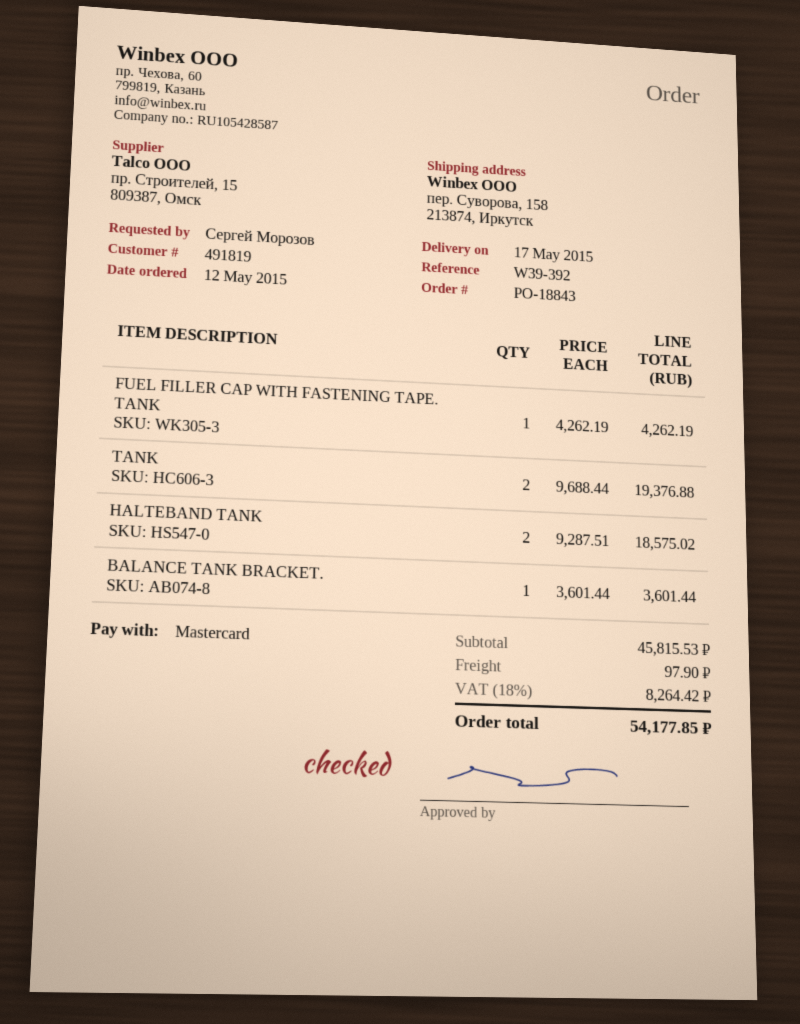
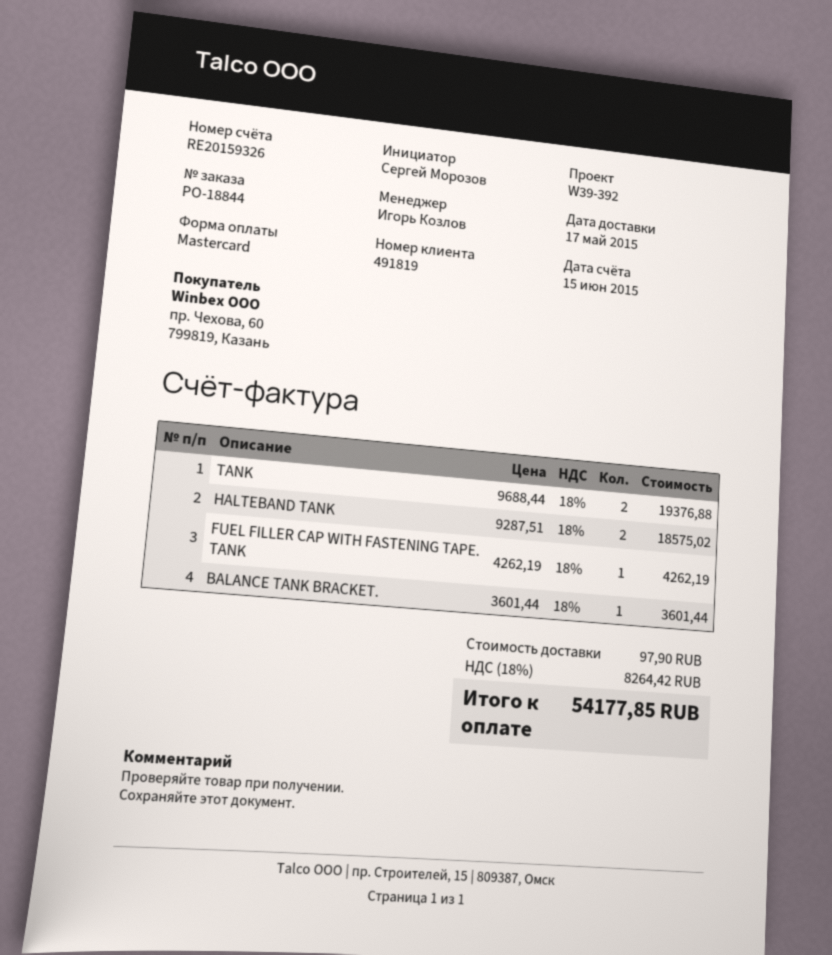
order number: PO-18843 -> PO-18844

